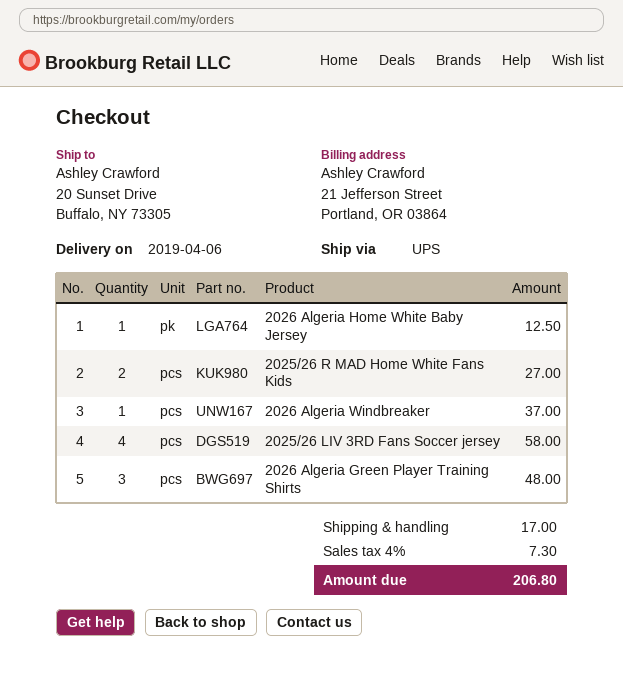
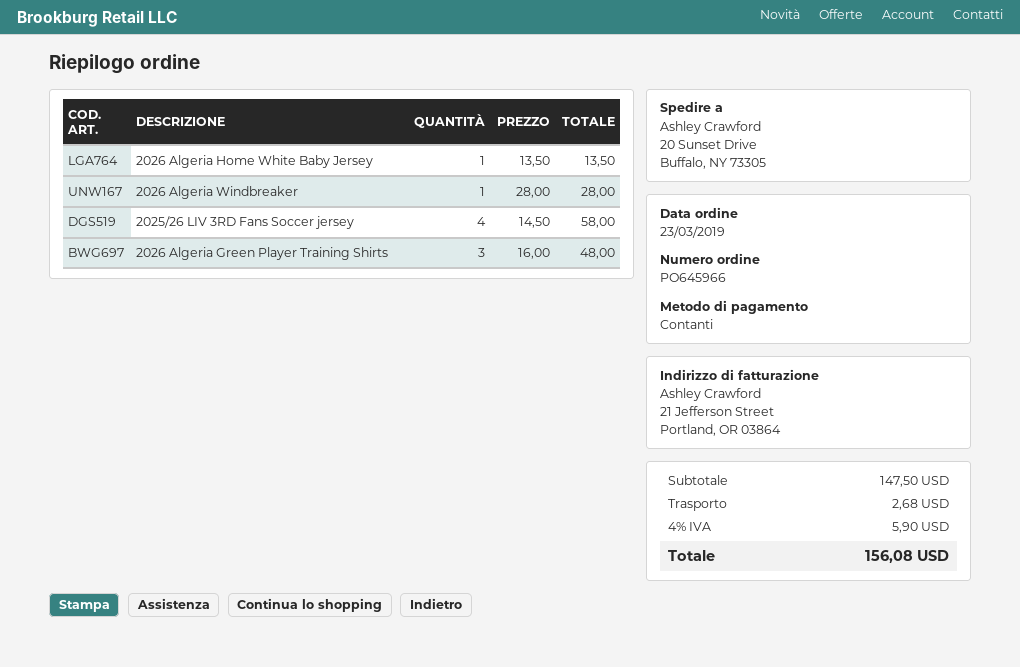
2026 Algeria Home White Baby Jersey: 1 for 12.50 -> 1 for 13.50
2025/26 R MAD Home White Fans Kids: 2 for 27.00 -> none
2026 Algeria Windbreaker: 1 for 37.00 -> 1 for 28.00
shipping: 17.00 -> 2.68
tax: 4% = 7.30 -> 4% = 5.90
total: 206.80 -> 156.08

